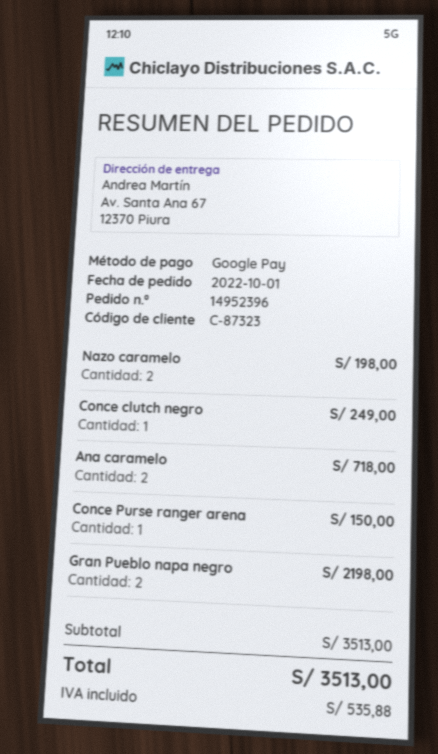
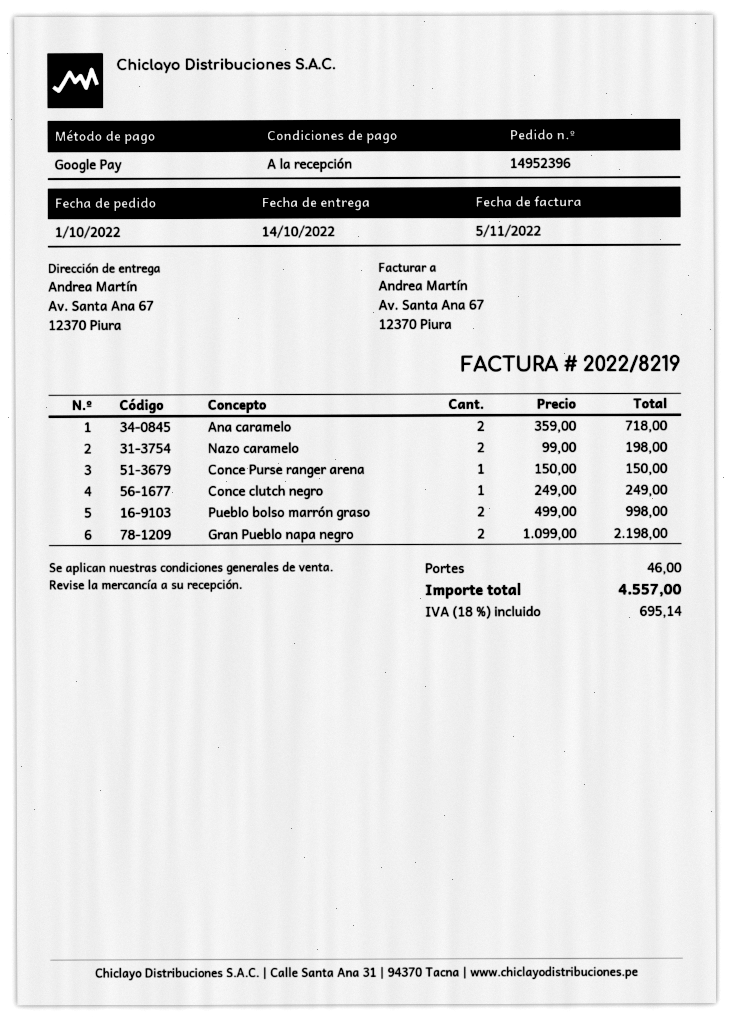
Pueblo bolso marrón graso: none -> 2 for 998.00
shipping: none -> 46.00
tax: 535.88 -> 695.14
total: 3513.00 -> 4557.00

